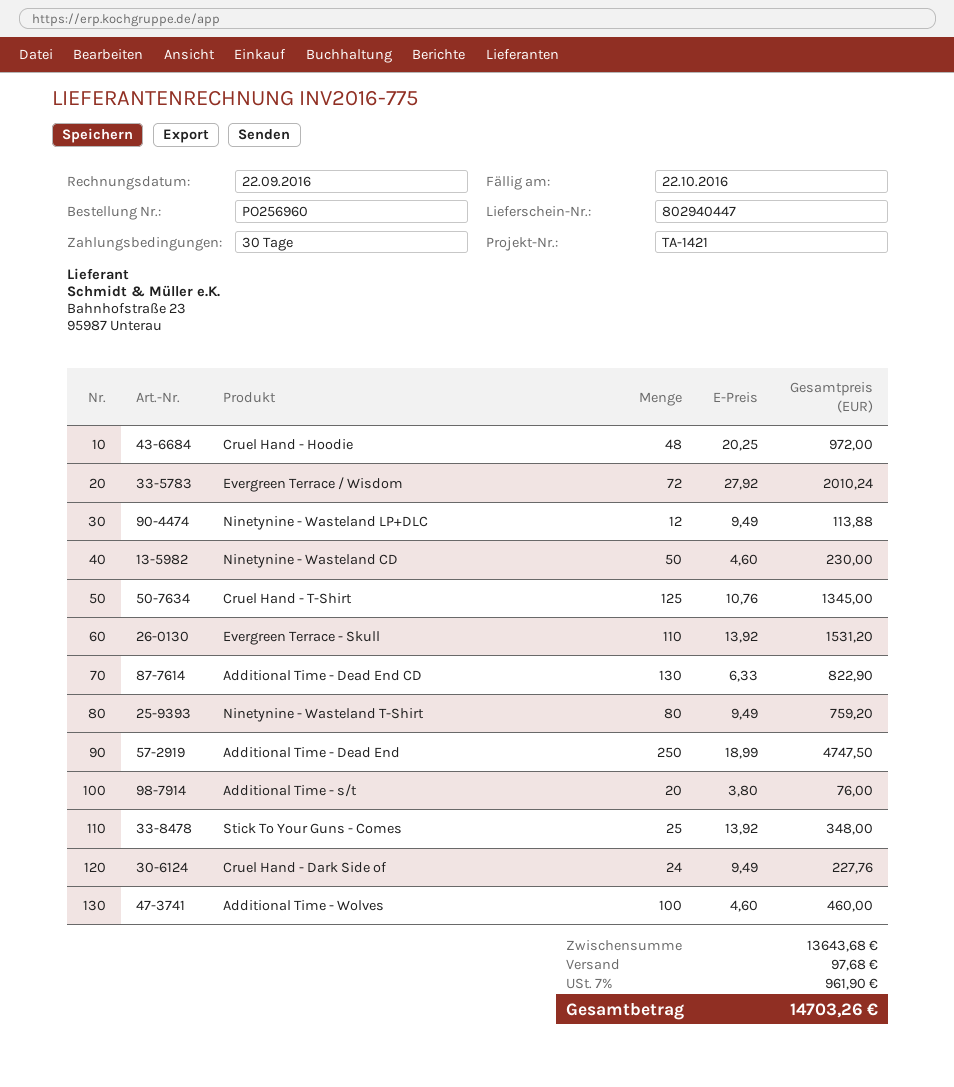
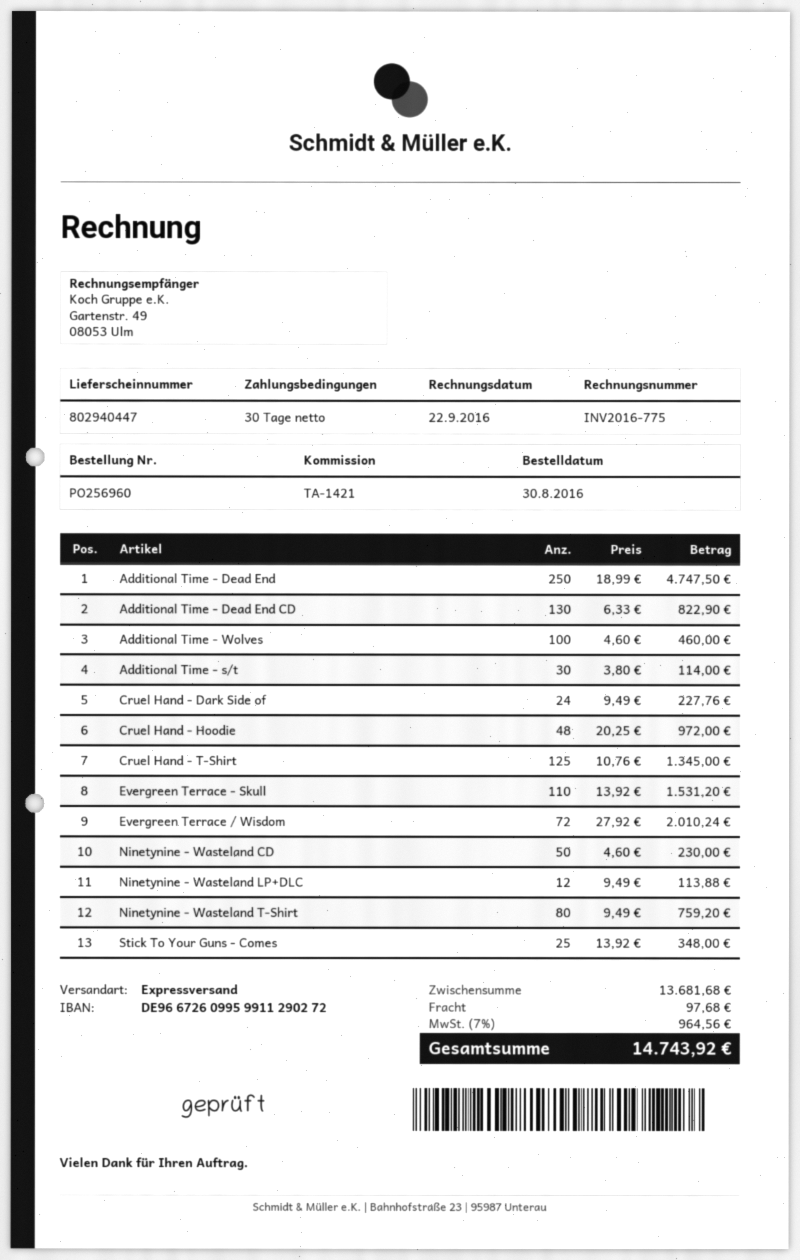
Additional Time - s/t: 20 x 3.80 = 76.00 -> 30 x 3.80 = 114.00
subtotal: 13643.68 -> 13681.68
tax: 7% = 961.90 -> 7% = 964.56
total: 14703.26 -> 14743.92

